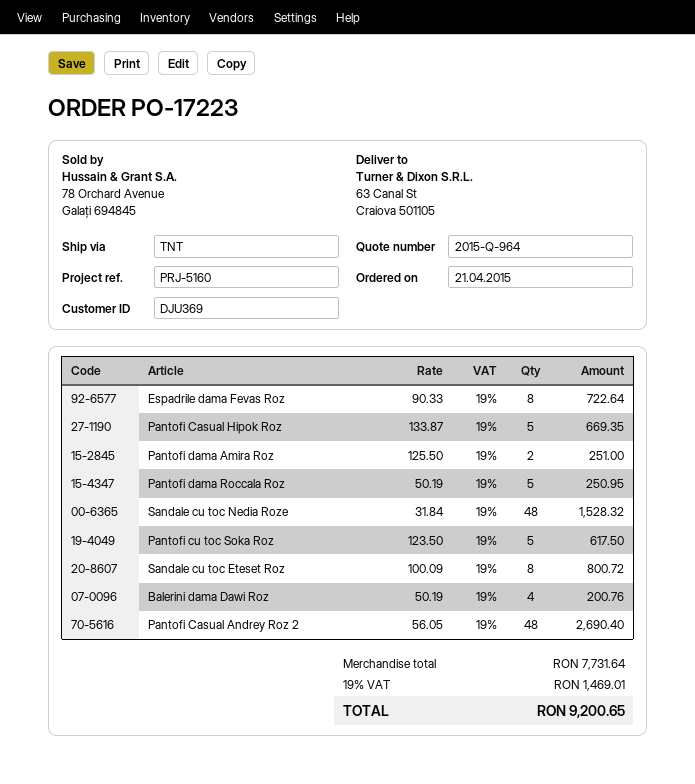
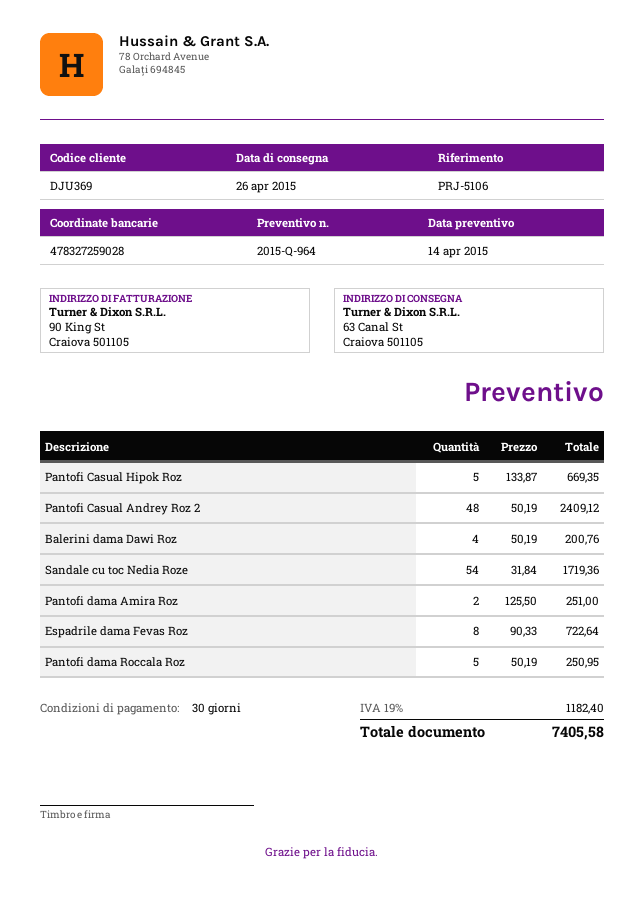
reference: PRJ-5160 -> PRJ-5106
Sandale cu toc Nedia Roze: 48 x 31.84 = 1528.32 -> 54 x 31.84 = 1719.36
Pantofi cu toc Soka Roz: 5 x 123.50 = 617.50 -> none
Sandale cu toc Eteset Roz: 8 x 100.09 = 800.72 -> none
Pantofi Casual Andrey Roz 2: 48 x 56.05 = 2690.40 -> 48 x 50.19 = 2409.12
tax: 19% = 1469.01 -> 19% = 1182.40
total: 9200.65 -> 7405.58

